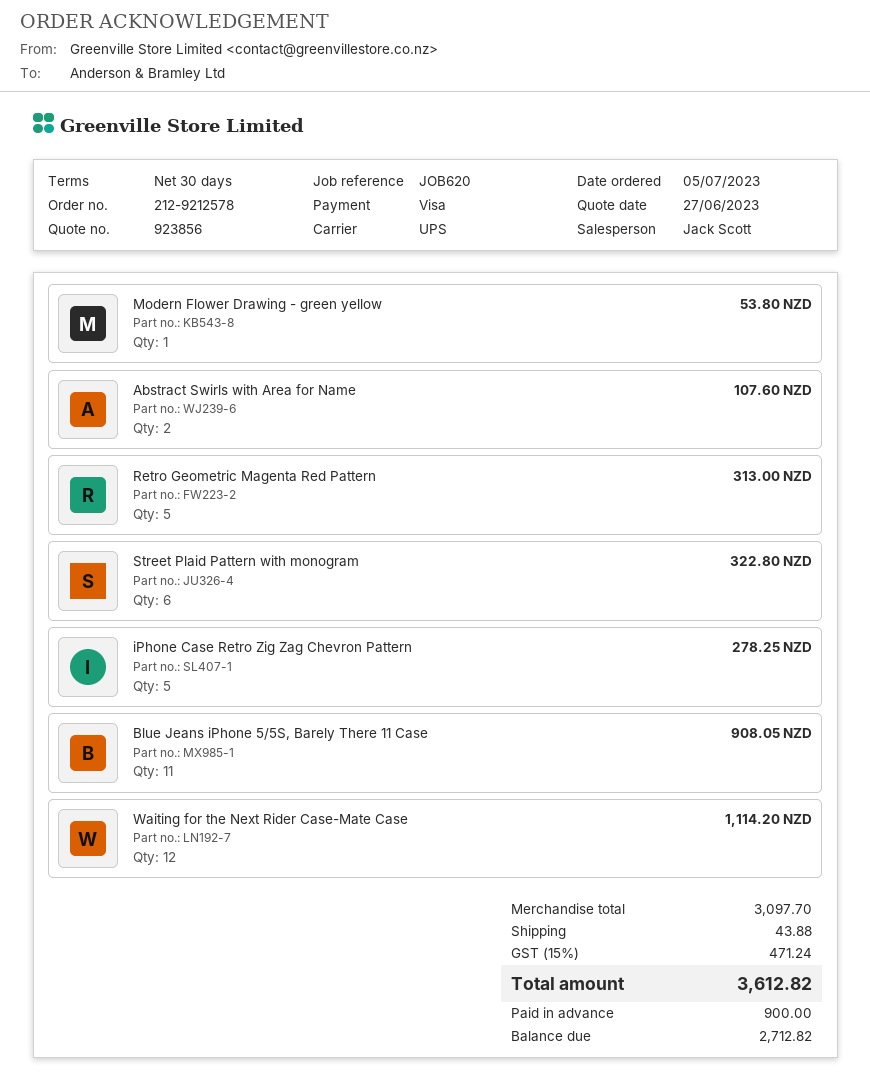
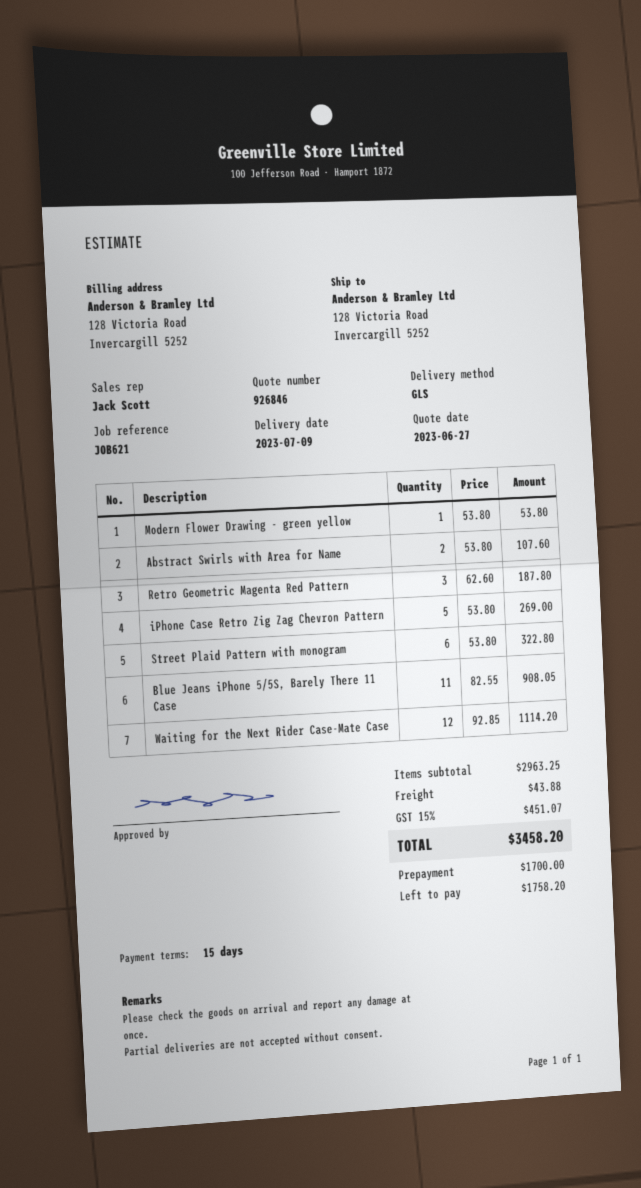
quote number: 923856 -> 926846
payment terms: 30 days -> 15 days
reference: JOB620 -> JOB621
shipping method: UPS -> GLS
Retro Geometric Magenta Red Pattern: 5 for 313.00 -> 3 for 187.80
iPhone Case Retro Zig Zag Chevron Pattern: 5 for 278.25 -> 5 for 269.00
subtotal: 3097.70 -> 2963.25
tax: 15% = 471.24 -> 15% = 451.07
total: 3612.82 -> 3458.20
deposit: 900.00 -> 1700.00
balance: 2712.82 -> 1758.20

